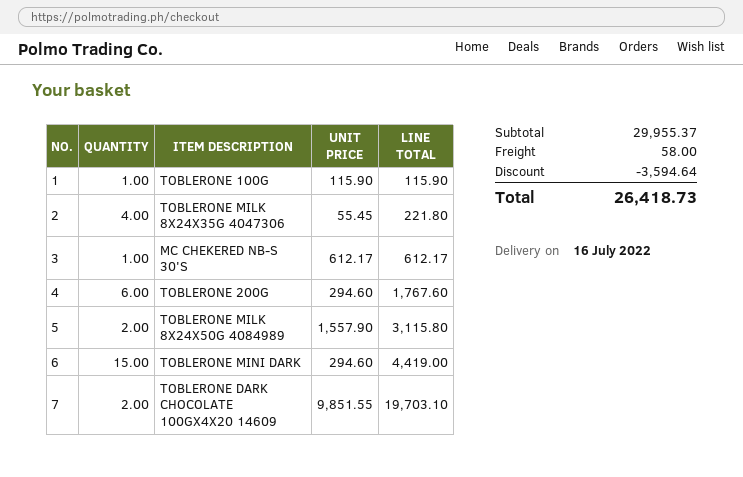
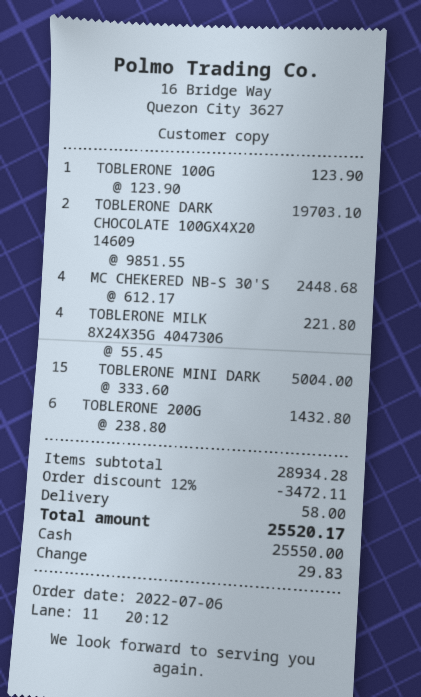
TOBLERONE 100G: 1 x 115.90 = 115.90 -> 1 x 123.90 = 123.90
MC CHEKERED NB-S 30'S: 1 x 612.17 = 612.17 -> 4 x 612.17 = 2448.68
TOBLERONE 200G: 6 x 294.60 = 1767.60 -> 6 x 238.80 = 1432.80
TOBLERONE MILK 8X24X50G 4084989: 2 x 1557.90 = 3115.80 -> none
TOBLERONE MINI DARK: 15 x 294.60 = 4419.00 -> 15 x 333.60 = 5004.00
subtotal: 29955.37 -> 28934.28
discount: 3594.64 -> 3472.11
total: 26418.73 -> 25520.17

